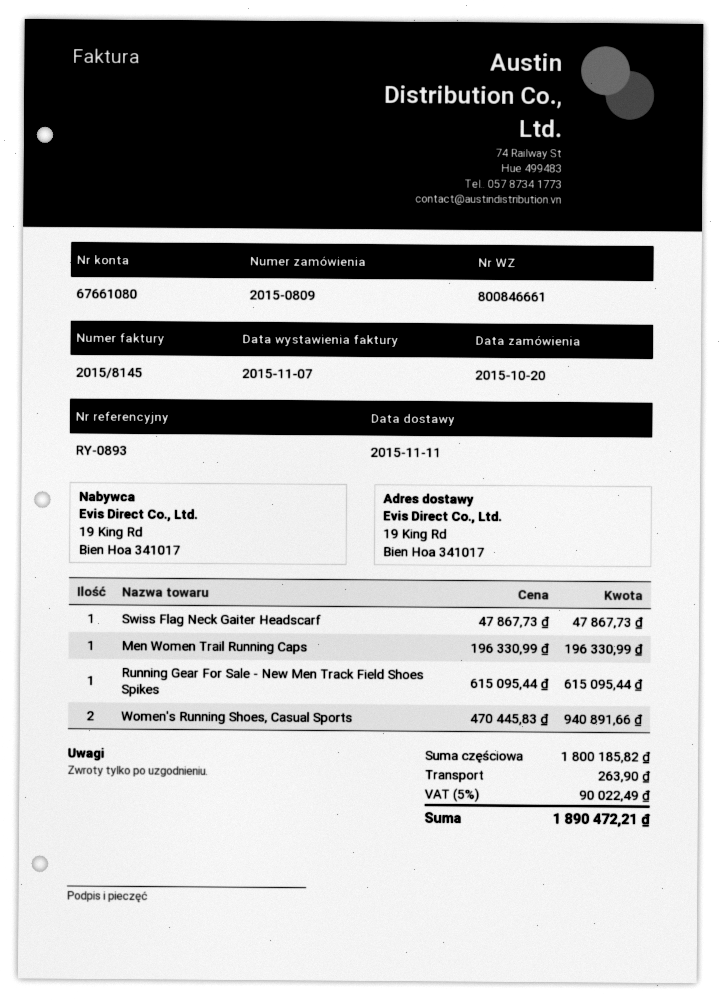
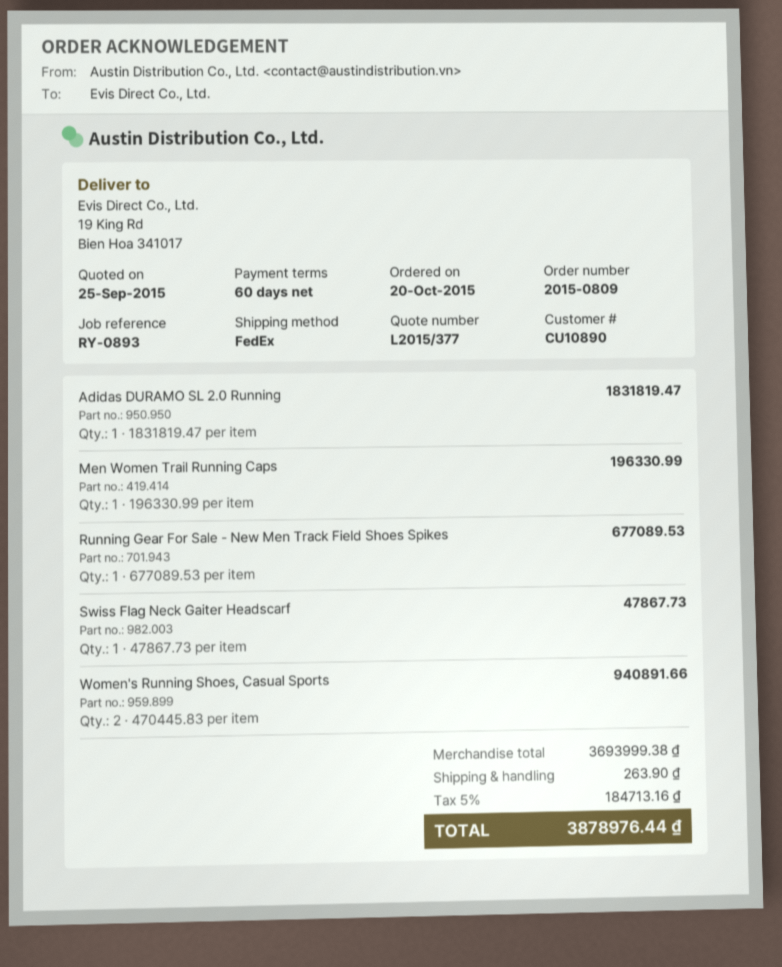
Running Gear For Sale - New Men Track Field Shoes Spikes: 1 x 615095.44 = 615095.44 -> 1 x 677089.53 = 677089.53
Adidas DURAMO SL 2.0 Running: none -> 1 x 1831819.47 = 1831819.47
subtotal: 1800185.82 -> 3693999.38
tax: 5% = 90022.49 -> 5% = 184713.16
total: 1890472.21 -> 3878976.44

